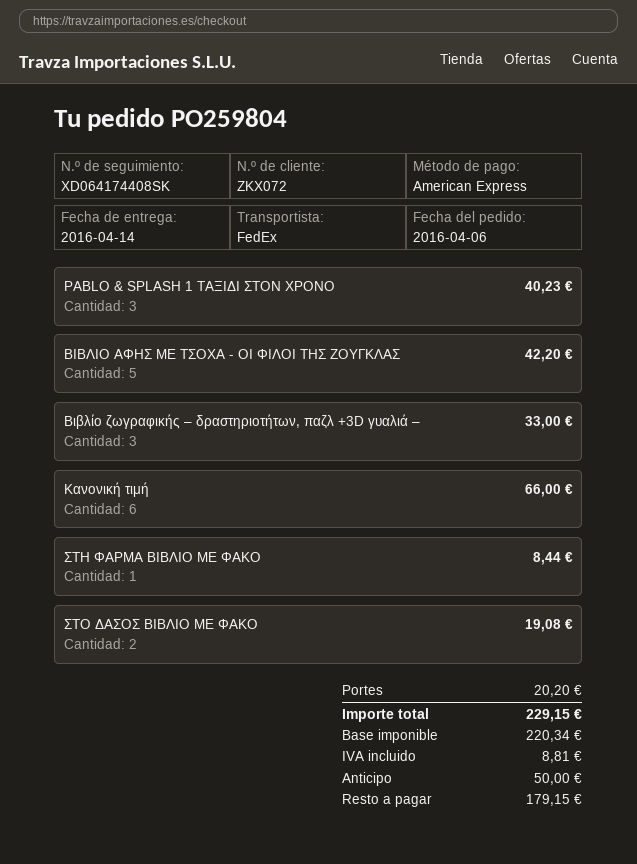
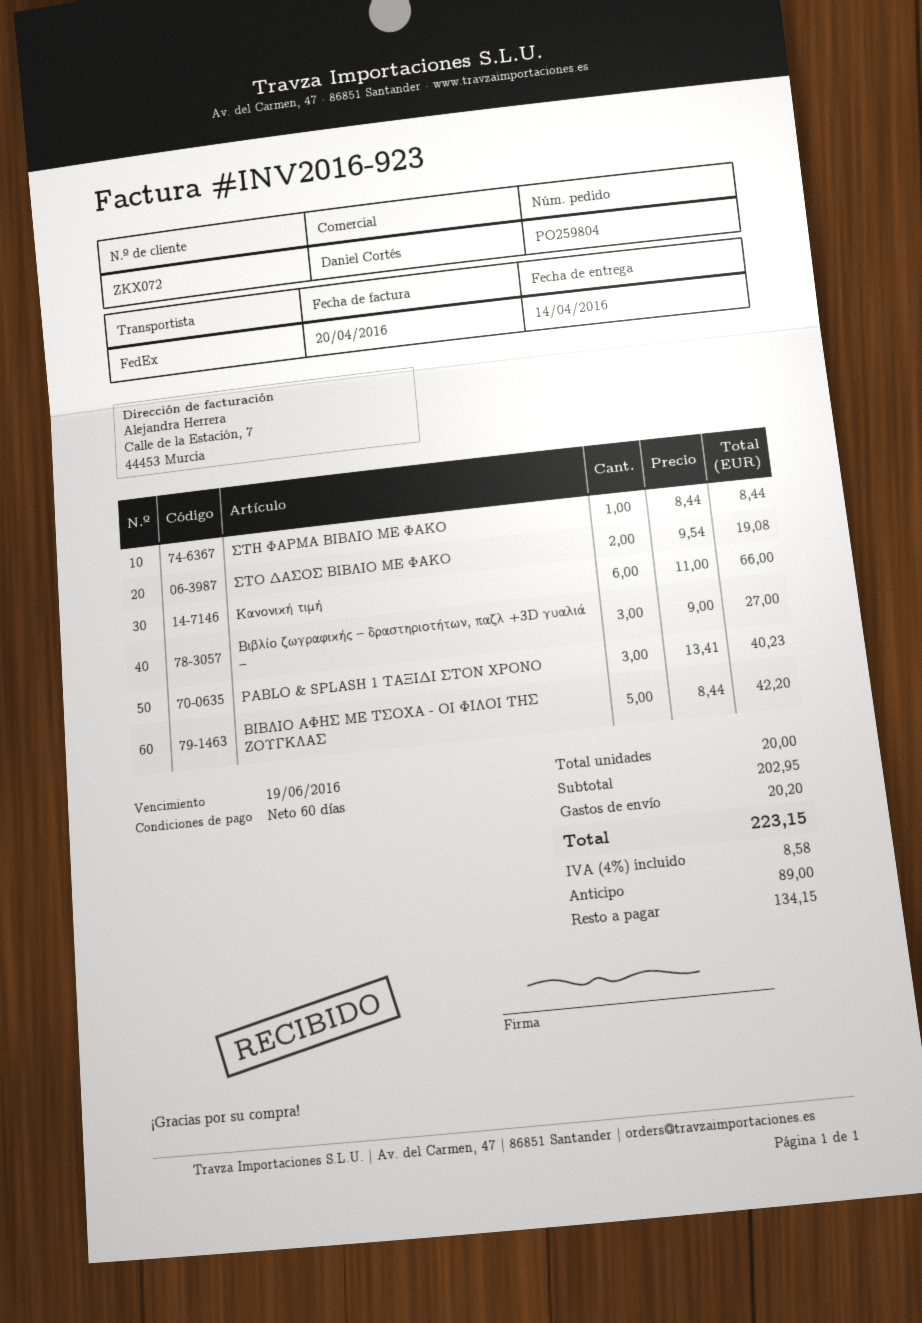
Βιβλίο ζωγραφικής – δραστηριοτήτων, παζλ +3D γυαλιά –: 3 for 33.00 -> 3 for 27.00
tax: 8.81 -> 8.58
total: 229.15 -> 223.15
deposit: 50.00 -> 89.00
balance: 179.15 -> 134.15

